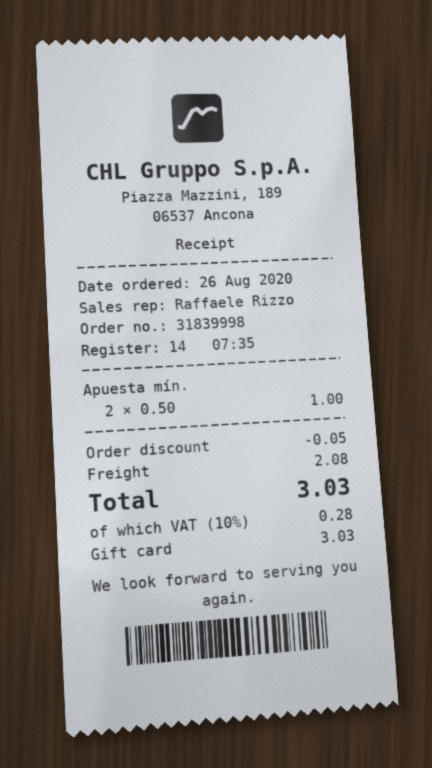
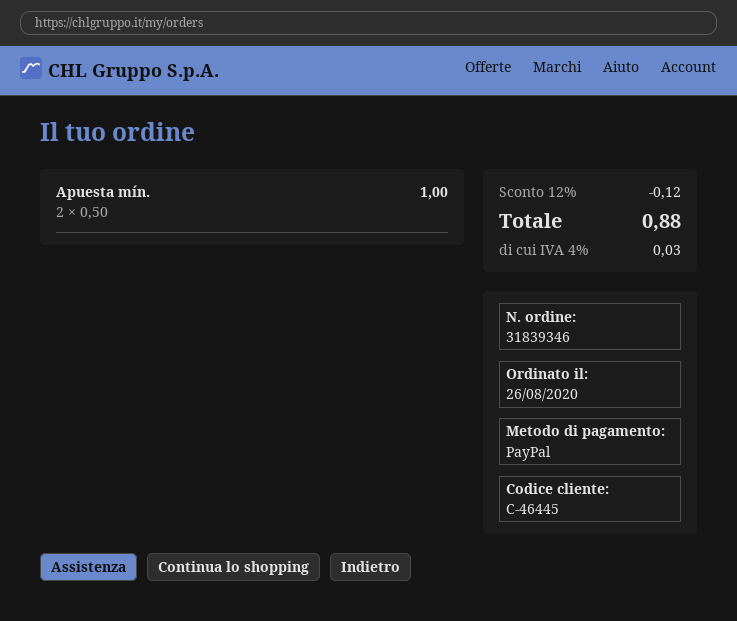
order number: 31839998 -> 31839346
payment method: gift card -> PayPal
discount: 0.05 -> 0.12
shipping: 2.08 -> none
tax: 10% = 0.28 -> 4% = 0.03
total: 3.03 -> 0.88

